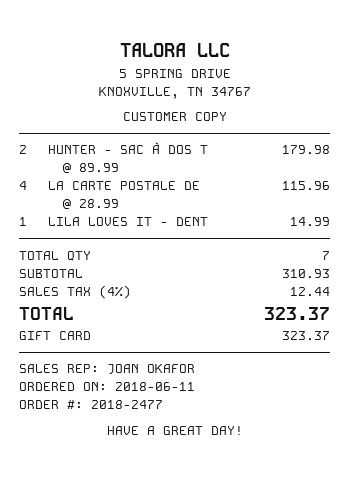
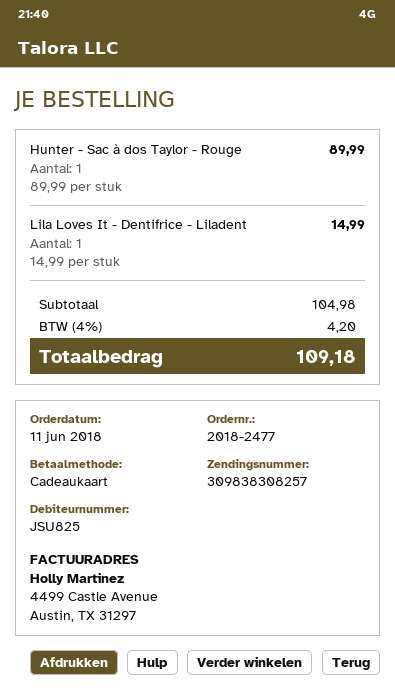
HUNTER - SAC À DOS T: 2 x 89.99 = 179.98 -> 1 x 89.99 = 89.99
LA CARTE POSTALE DE: 4 x 28.99 = 115.96 -> none
subtotal: 310.93 -> 104.98
tax: 4% = 12.44 -> 4% = 4.20
total: 323.37 -> 109.18

